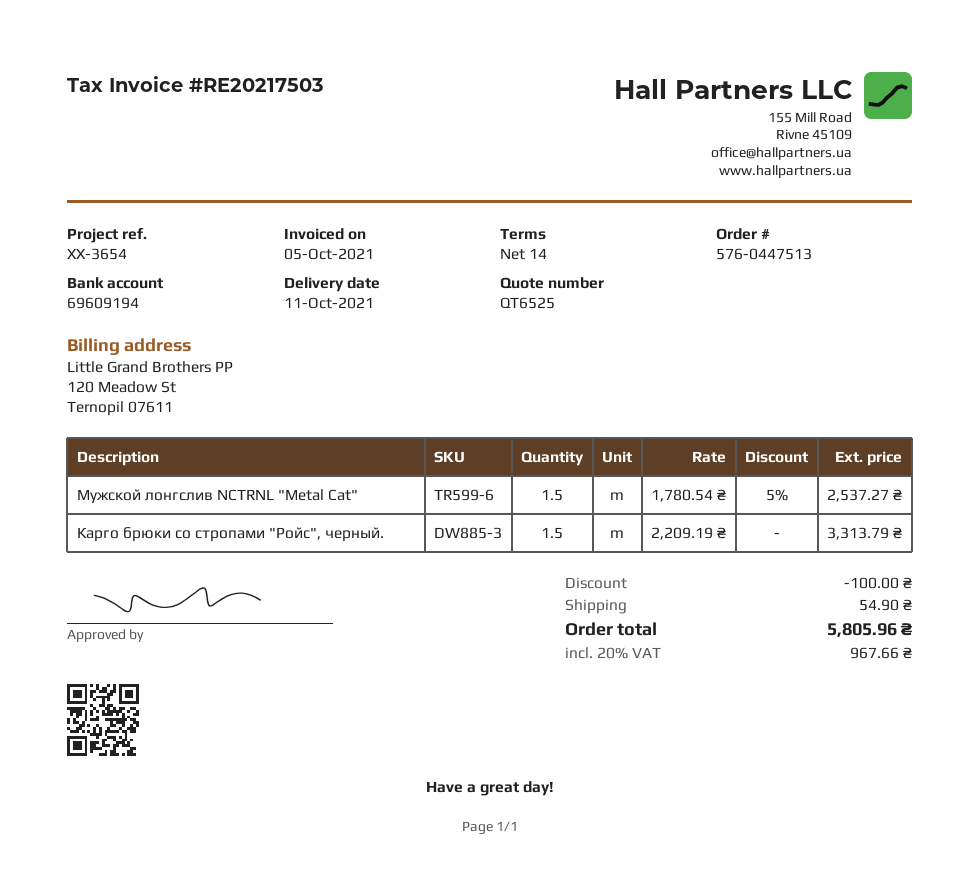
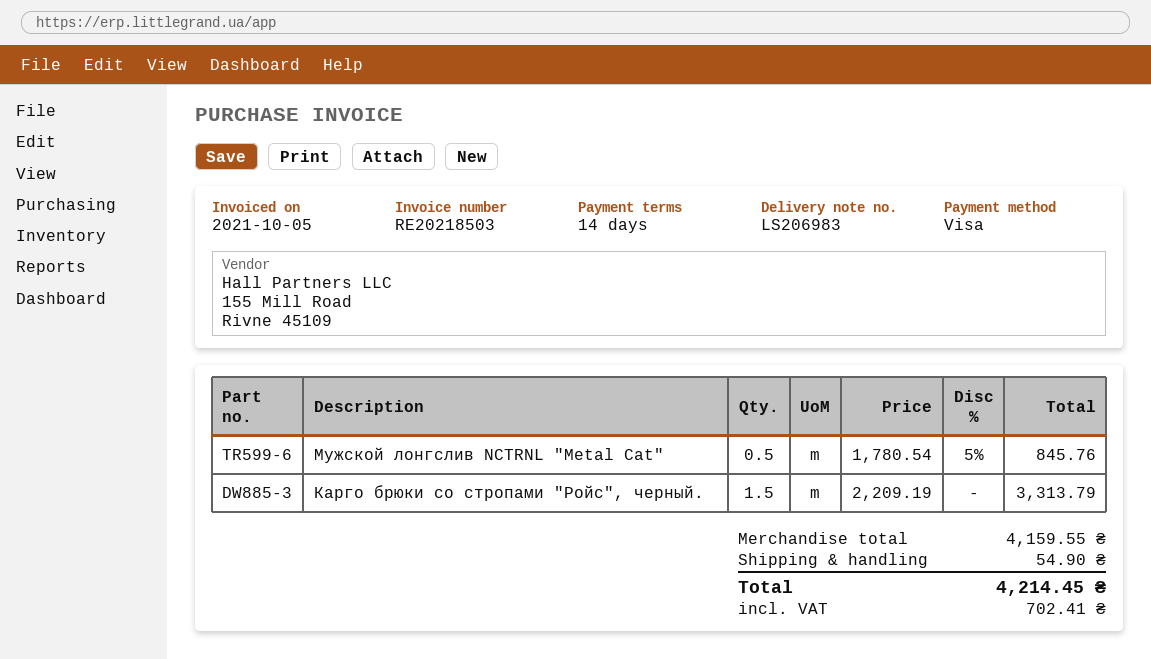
invoice number: RE20217503 -> RE20218503
Мужской лонгслив NCTRNL "Metal Cat": 1.5 x 1780.54 - 5% = 2537.27 -> 0.5 x 1780.54 - 5% = 845.76
discount: 100.00 -> none
tax: 967.66 -> 702.41
total: 5805.96 -> 4214.45

